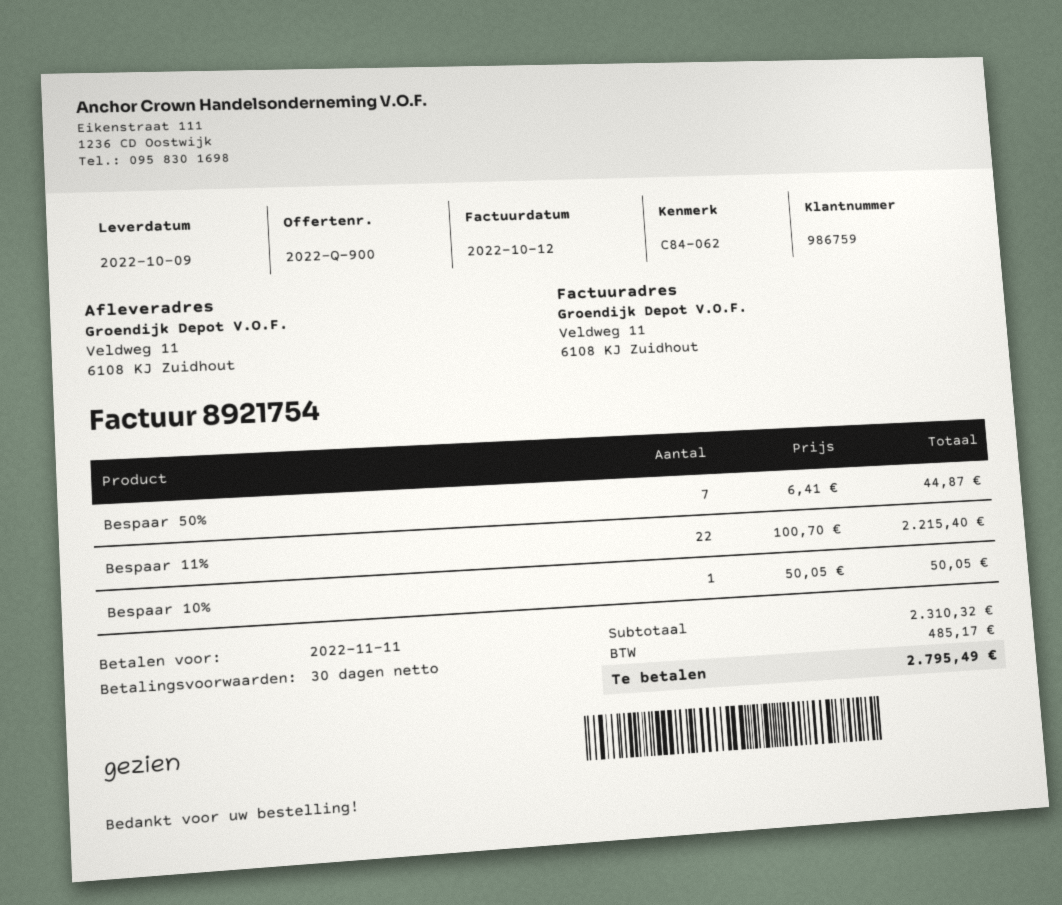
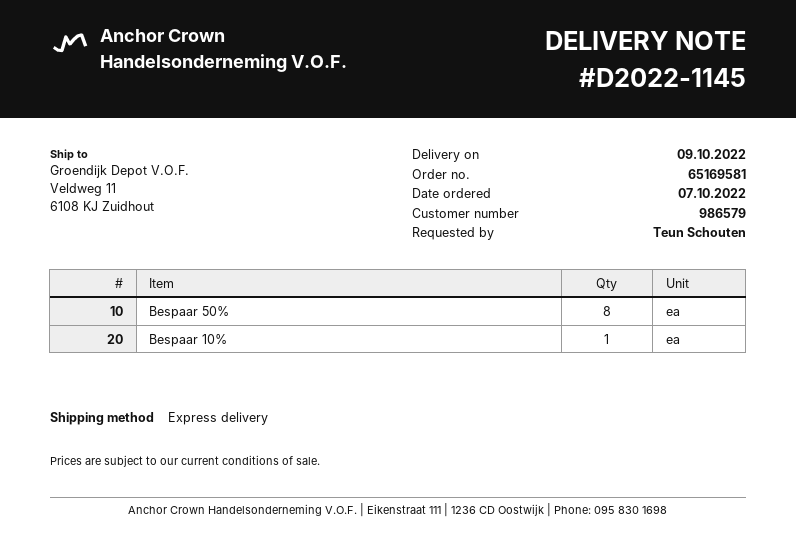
customer number: 986759 -> 986579
Bespaar 50%: 7 -> 8
Bespaar 11%: 22 -> none

